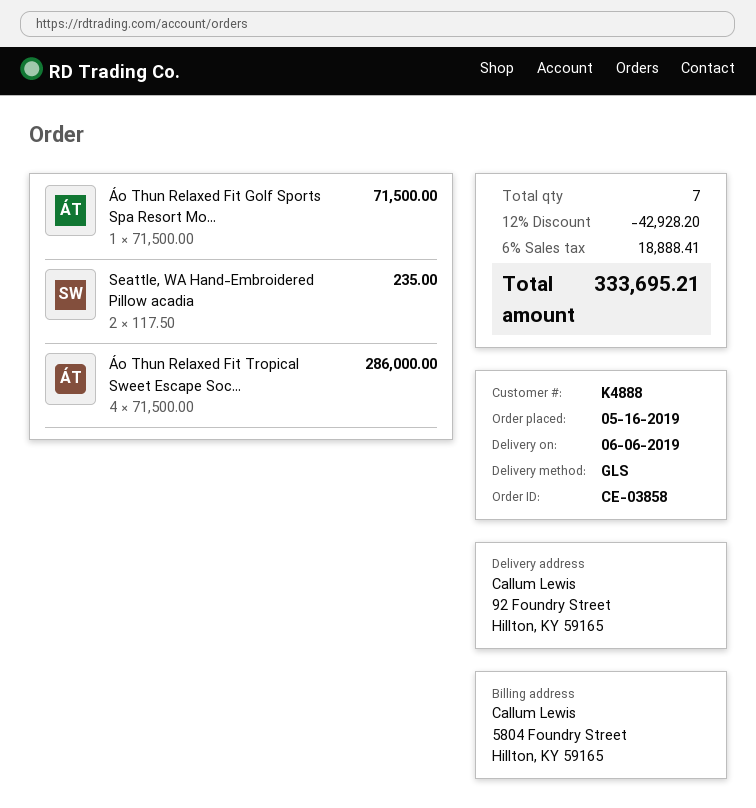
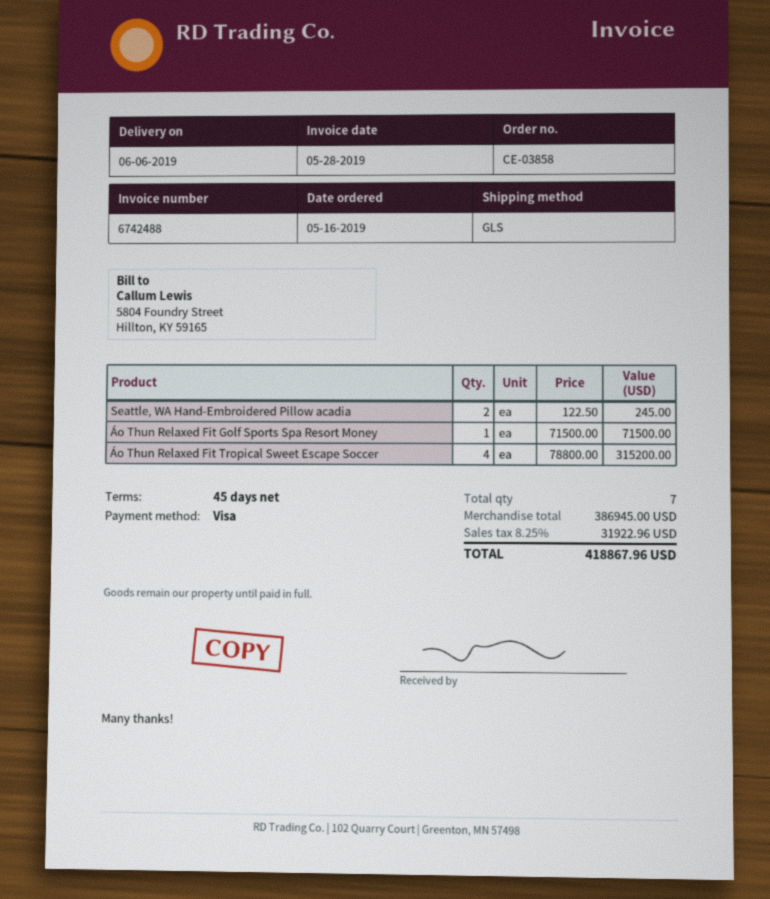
Seattle, WA Hand-Embroidered Pillow acadia: 2 x 117.50 = 235.00 -> 2 x 122.50 = 245.00
Áo Thun Relaxed Fit Tropical Sweet Escape Soc...: 4 x 71500.00 = 286000.00 -> 4 x 78800.00 = 315200.00
discount: 12% = 42928.20 -> none
tax: 6% = 18888.41 -> 8.25% = 31922.96
total: 333695.21 -> 418867.96

